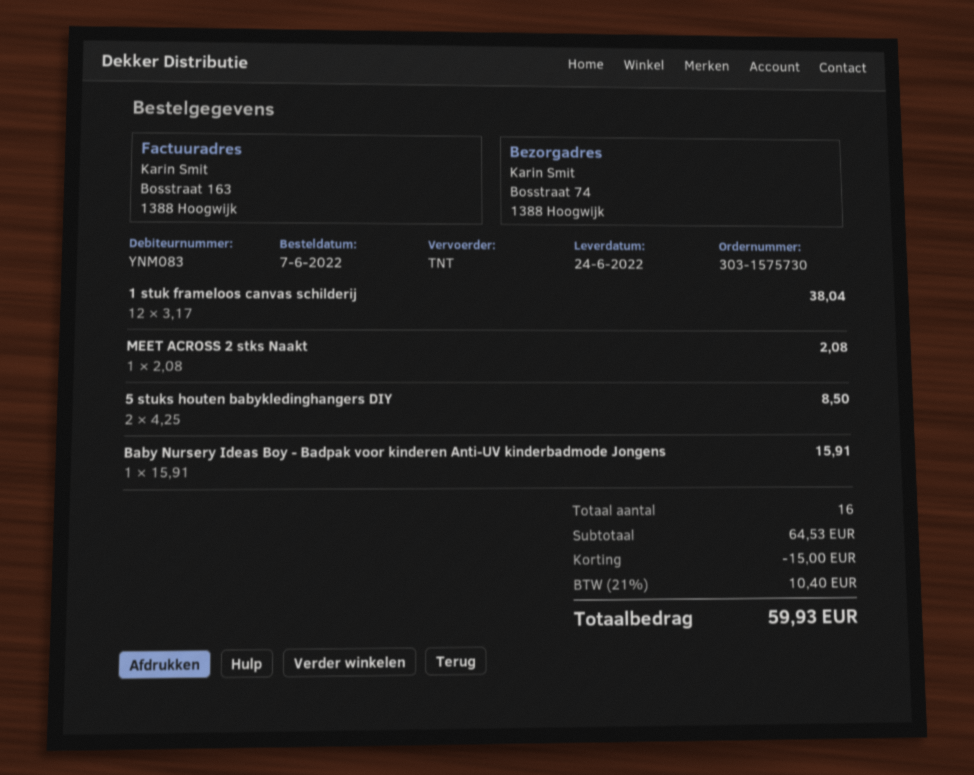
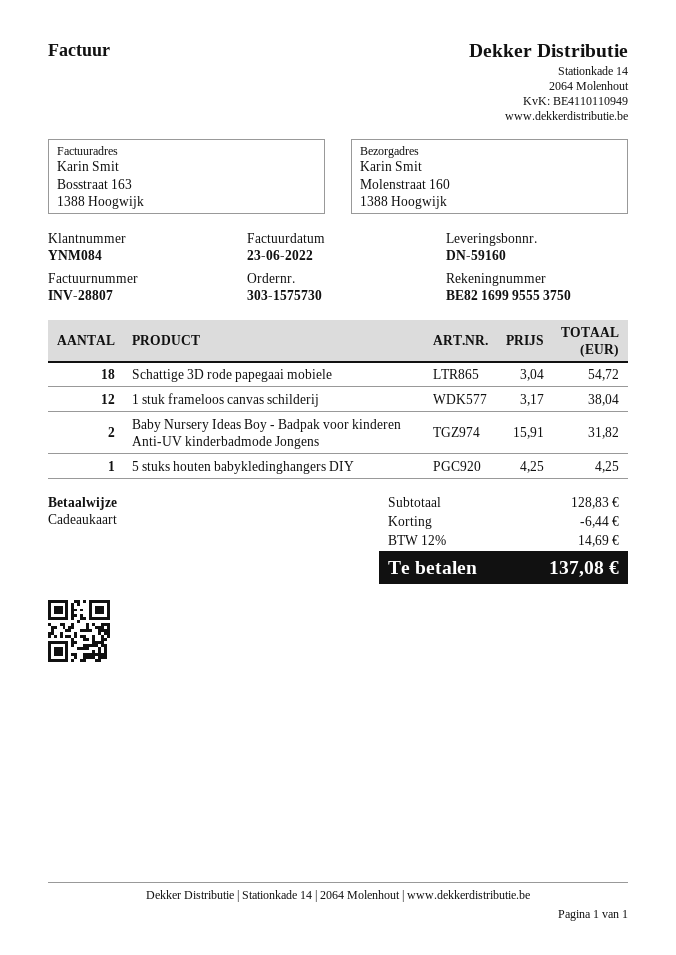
customer number: YNM083 -> YNM084
ship to: Bosstraat 74, 1388 Hoogwijk -> Molenstraat 160, 1388 Hoogwijk
MEET ACROSS 2 stks Naakt: 1 x 2.08 = 2.08 -> none
5 stuks houten babykledinghangers DIY: 2 x 4.25 = 8.50 -> 1 x 4.25 = 4.25
Baby Nursery Ideas Boy - Badpak voor kinderen Anti-UV kinderbadmode Jongens: 1 x 15.91 = 15.91 -> 2 x 15.91 = 31.82
Schattige 3D rode papegaai mobiele: none -> 18 x 3.04 = 54.72
subtotal: 64.53 -> 128.83
discount: 15.00 -> 6.44
tax: 21% = 10.40 -> 12% = 14.69
total: 59.93 -> 137.08

